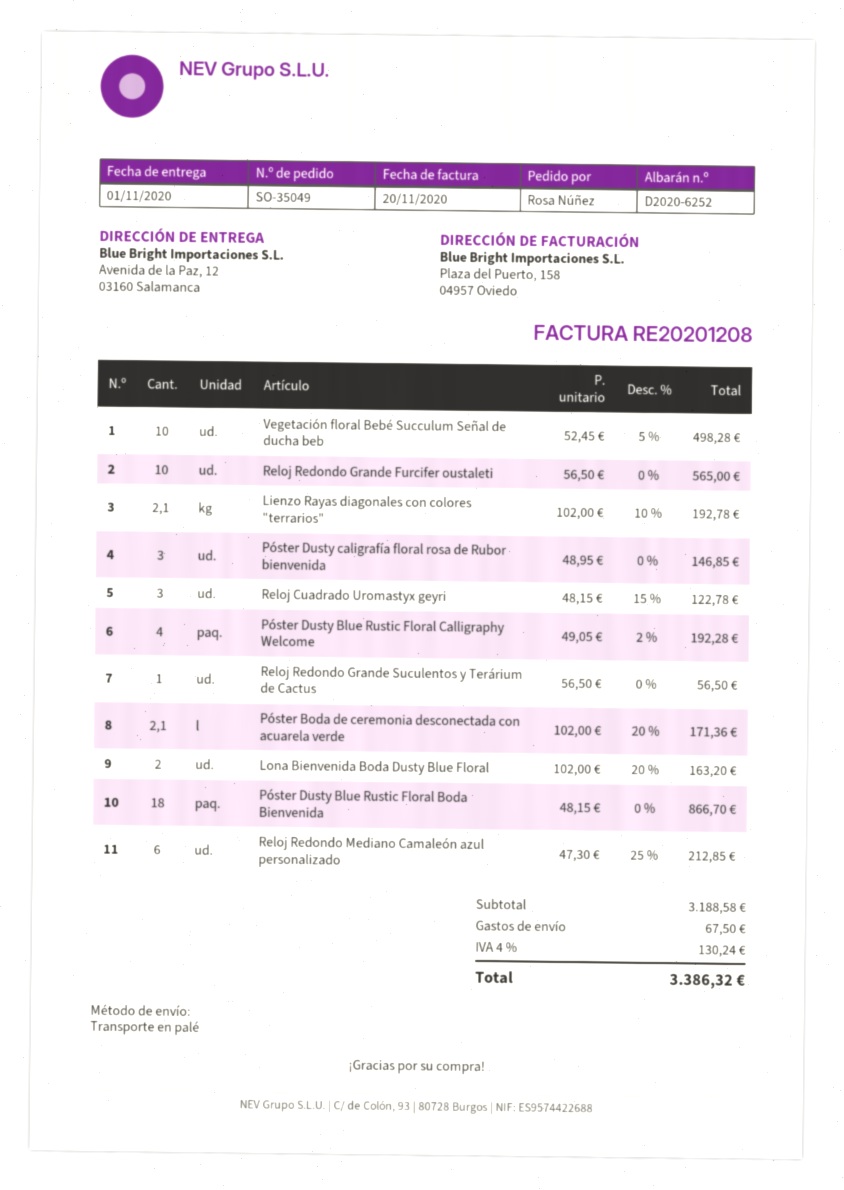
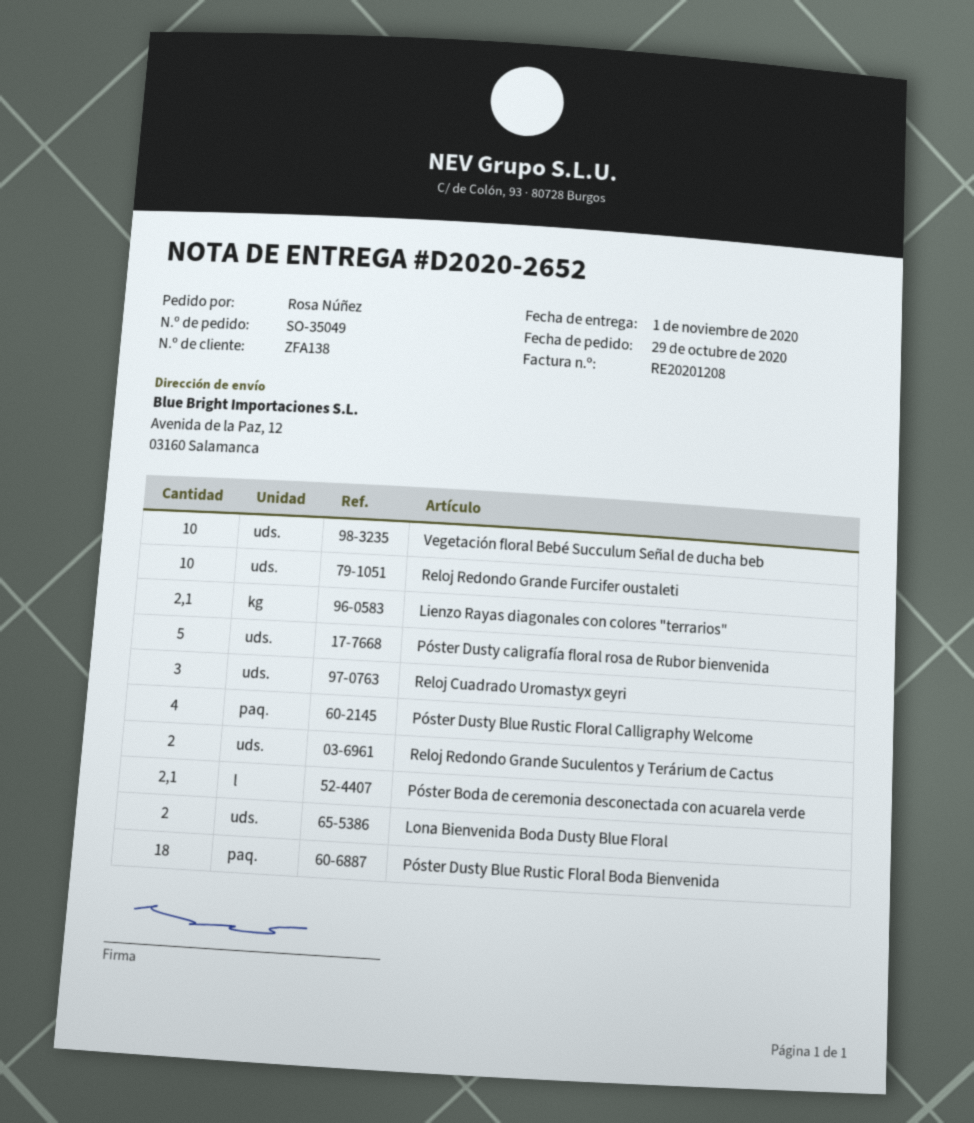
delivery note number: D2020-6252 -> D2020-2652
Póster Dusty caligrafía floral rosa de Rubor bienvenida: 3 -> 5
Reloj Redondo Grande Suculentos y Terárium de Cactus: 1 -> 2
Reloj Redondo Mediano Camaleón azul personalizado: 6 -> none

